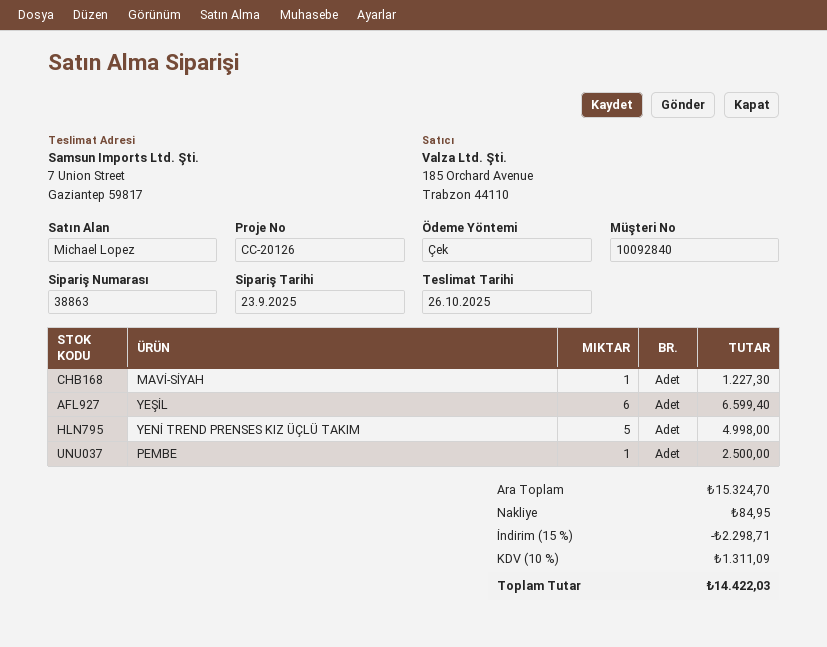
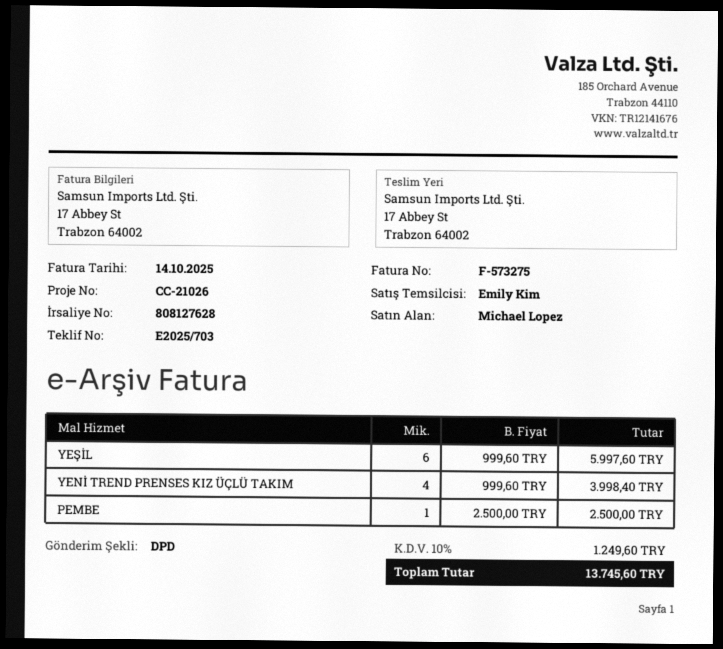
reference: CC-20126 -> CC-21026
ship to: 7 Union Street, Gaziantep 59817 -> 17 Abbey St, Trabzon 64002
MAVİ-SİYAH: 1 for 1227.30 -> none
YEŞİL: 6 for 6599.40 -> 6 for 5997.60
YENİ TREND PRENSES KIZ ÜÇLÜ TAKIM: 5 for 4998.00 -> 4 for 3998.40
discount: 15% = 2298.71 -> none
shipping: 84.95 -> none
tax: 10% = 1311.09 -> 10% = 1249.60
total: 14422.03 -> 13745.60

